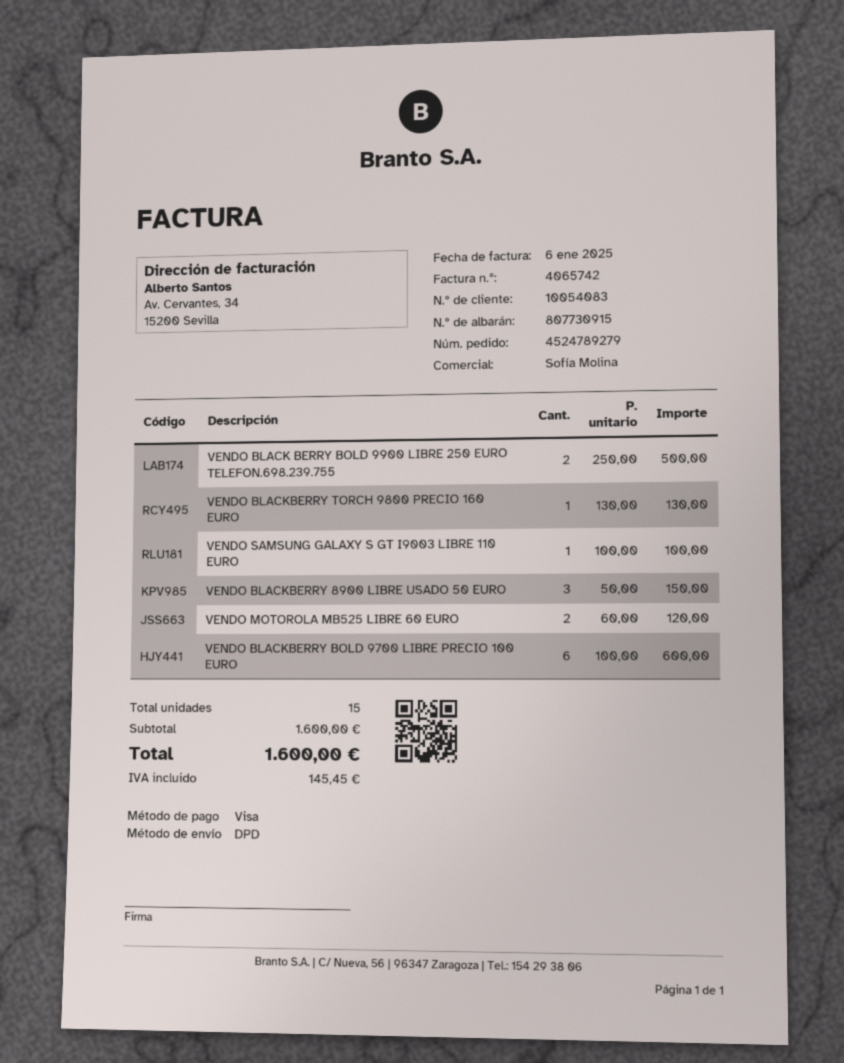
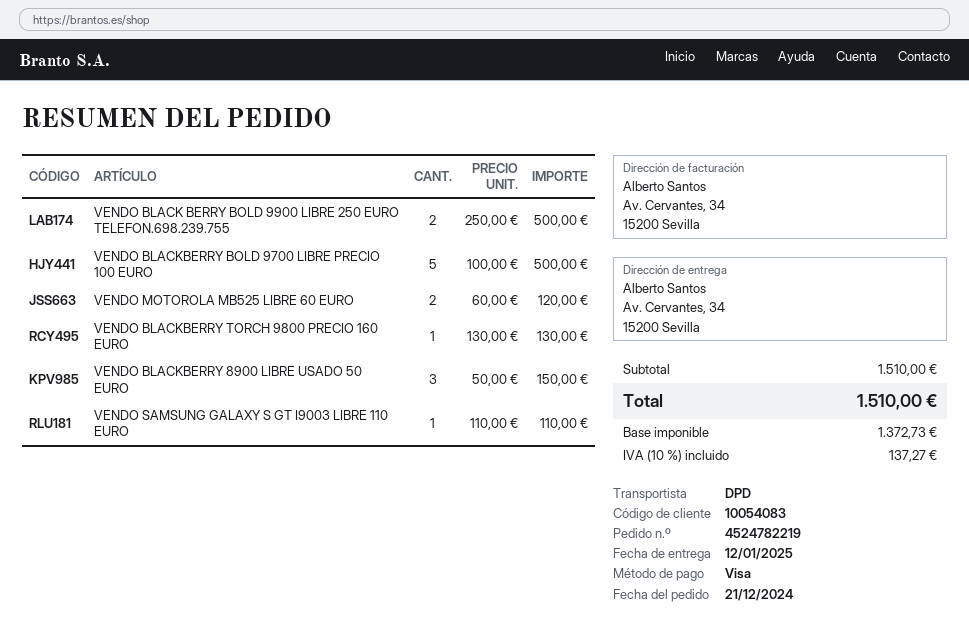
order number: 4524789279 -> 4524782219
VENDO SAMSUNG GALAXY S GT I9003 LIBRE 110 EURO: 1 x 100.00 = 100.00 -> 1 x 110.00 = 110.00
VENDO BLACKBERRY BOLD 9700 LIBRE PRECIO 100 EURO: 6 x 100.00 = 600.00 -> 5 x 100.00 = 500.00
subtotal: 1600.00 -> 1510.00
tax: 145.45 -> 137.27
total: 1600.00 -> 1510.00

